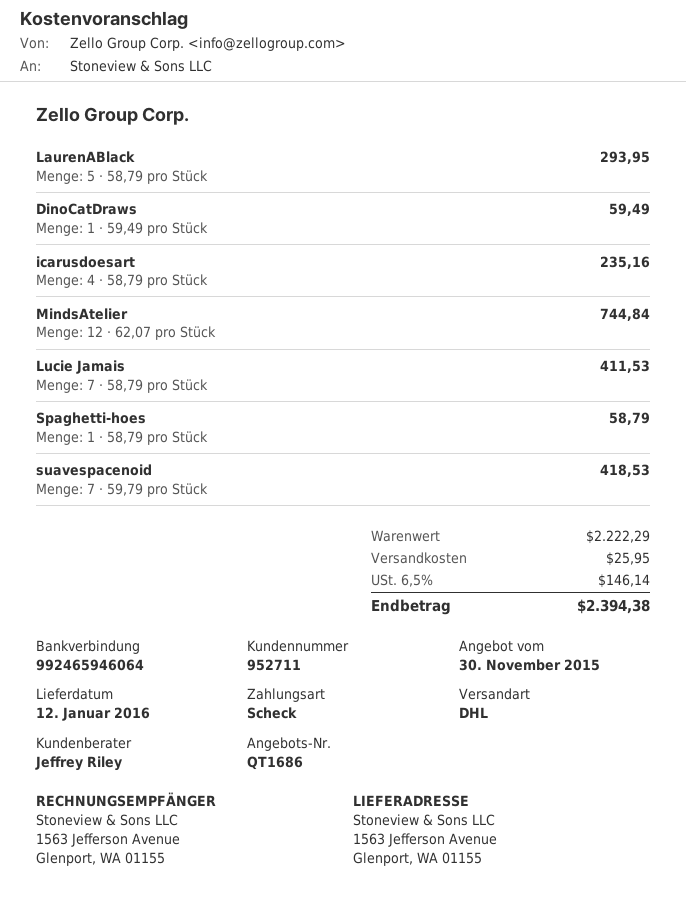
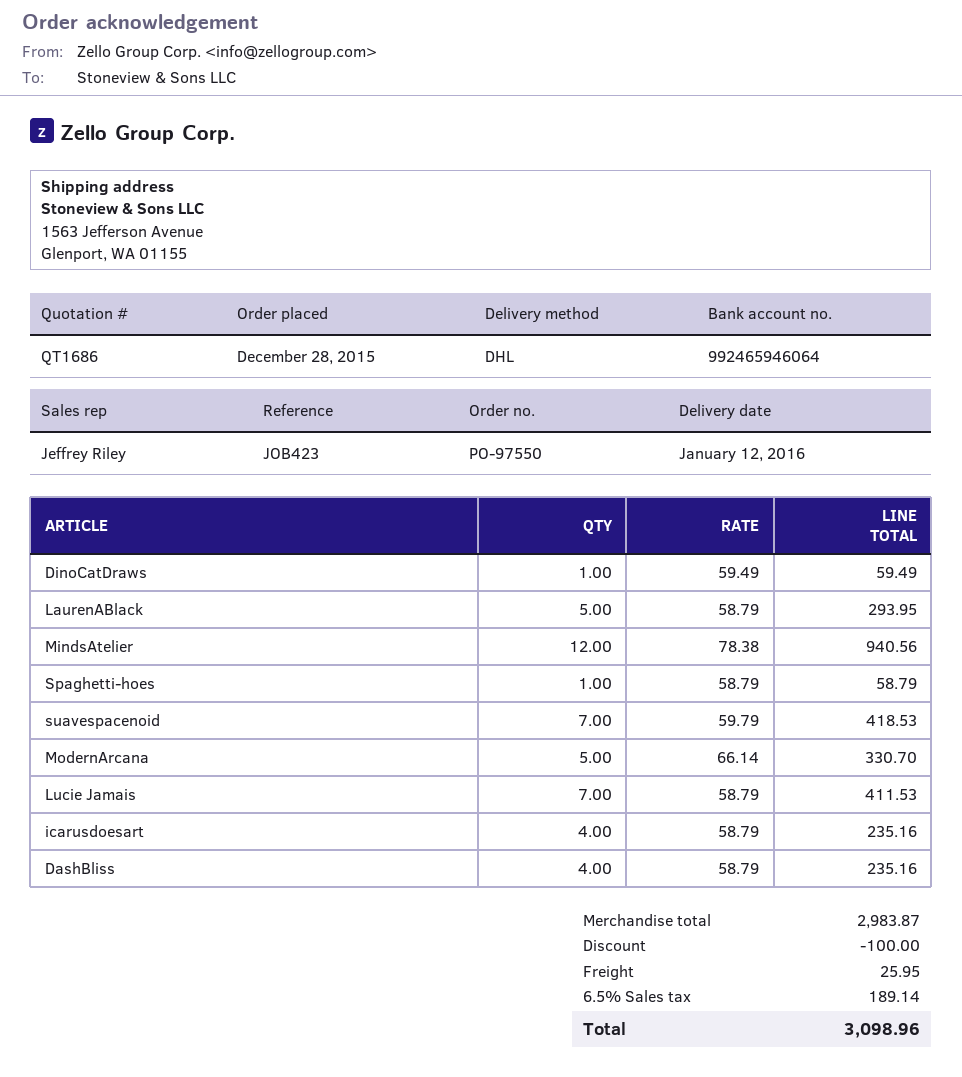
MindsAtelier: 12 x 62.07 = 744.84 -> 12 x 78.38 = 940.56
ModernArcana: none -> 5 x 66.14 = 330.70
DashBliss: none -> 4 x 58.79 = 235.16
subtotal: 2222.29 -> 2983.87
discount: none -> 100.00
tax: 6.5% = 146.14 -> 6.5% = 189.14
total: 2394.38 -> 3098.96

